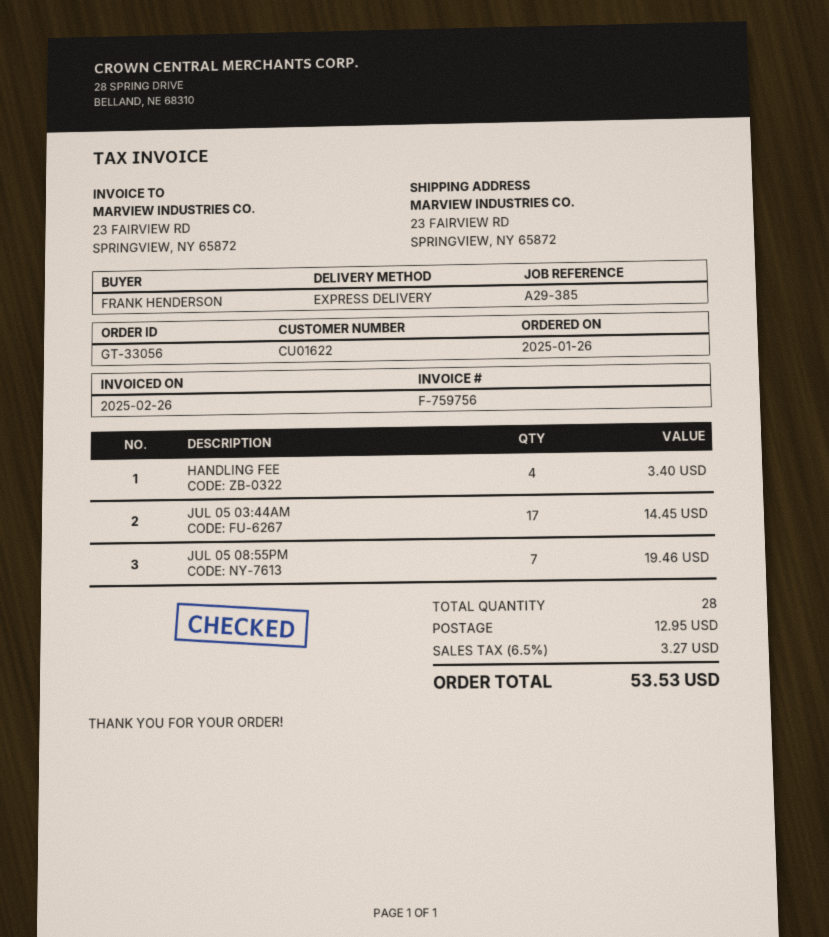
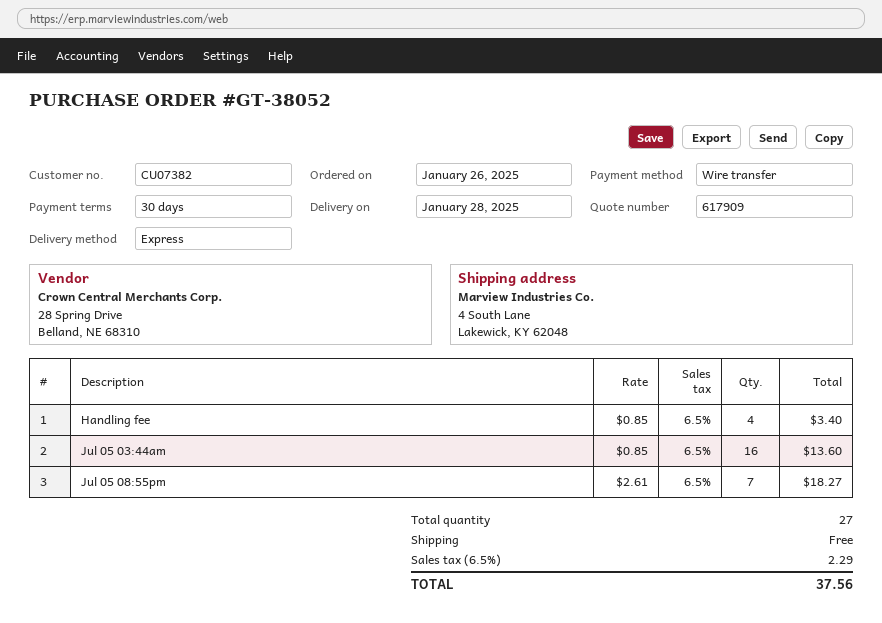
order number: GT-33056 -> GT-38052
customer number: CU01622 -> CU07382
ship to: 23 FAIRVIEW RD, SPRINGVIEW, NY 65872 -> 4 South Lane, Lakewick, KY 62048
JUL 05 03:44AM: 17 for 14.45 -> 16 for 13.60
JUL 05 08:55PM: 7 for 19.46 -> 7 for 18.27
total quantity: 28 -> 27
shipping: 12.95 -> 0.00
tax: 6.5% = 3.27 -> 6.5% = 2.29
total: 53.53 -> 37.56

